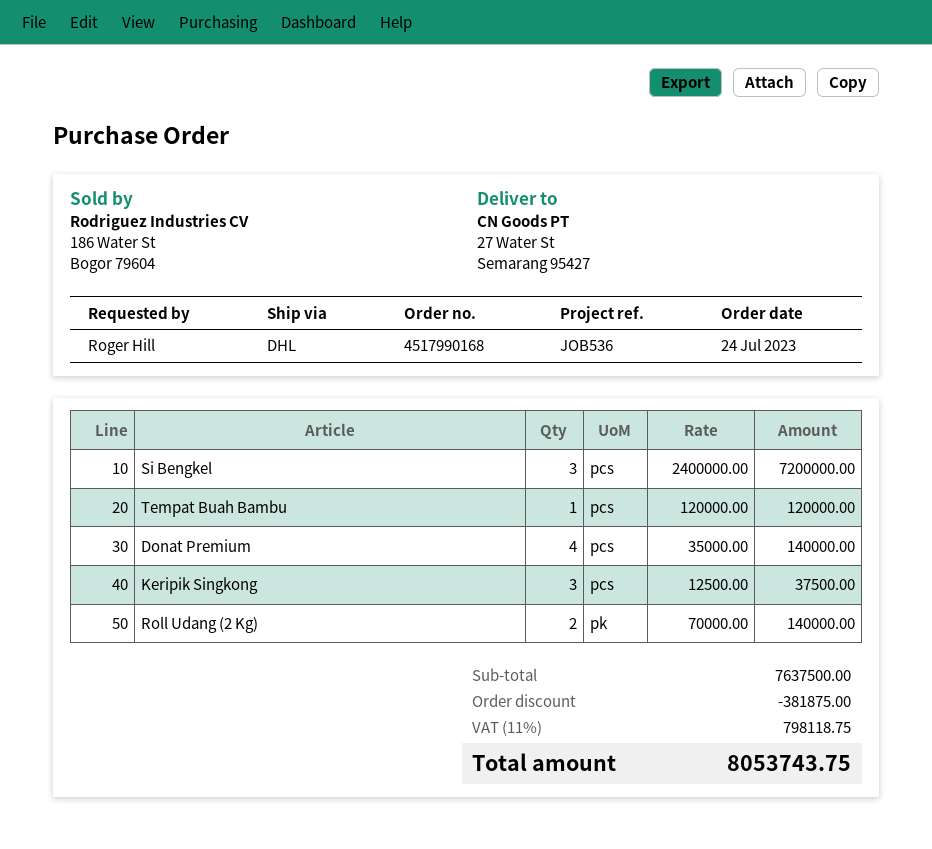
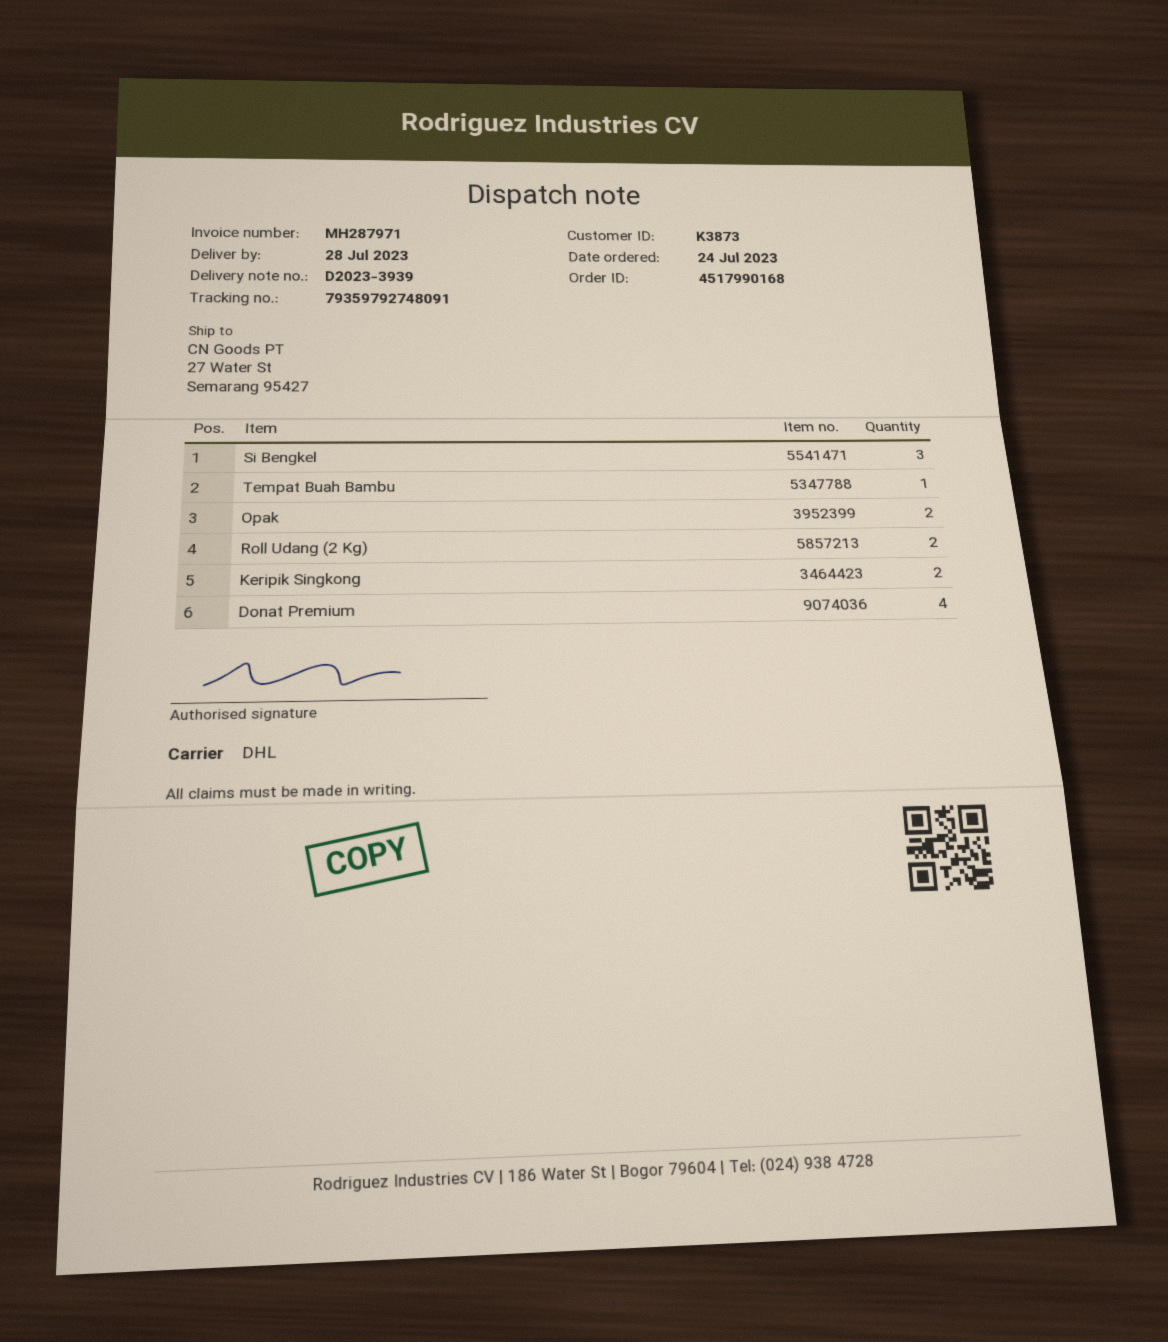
Keripik Singkong: 3 -> 2
Opak: none -> 2

